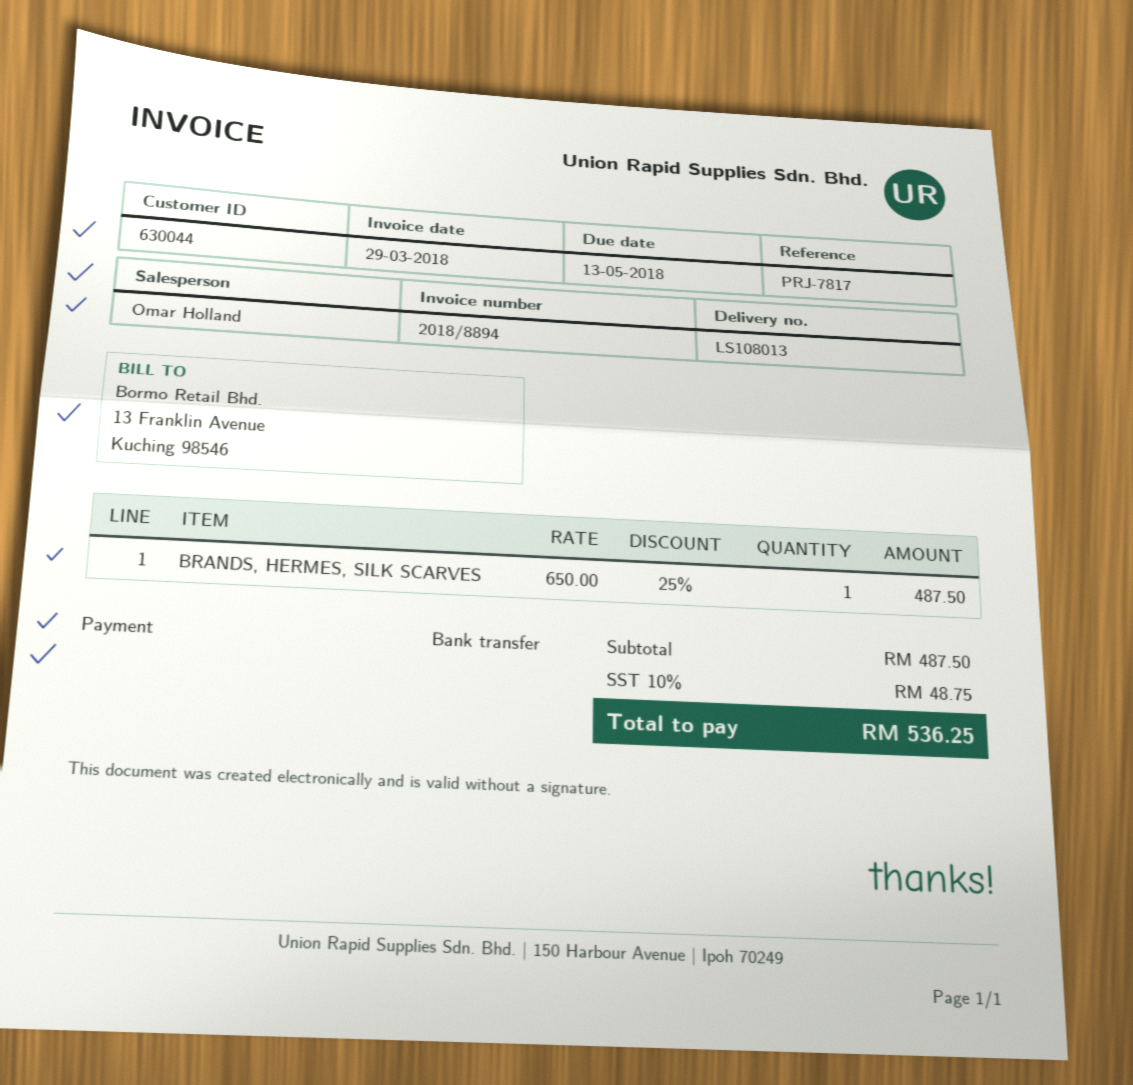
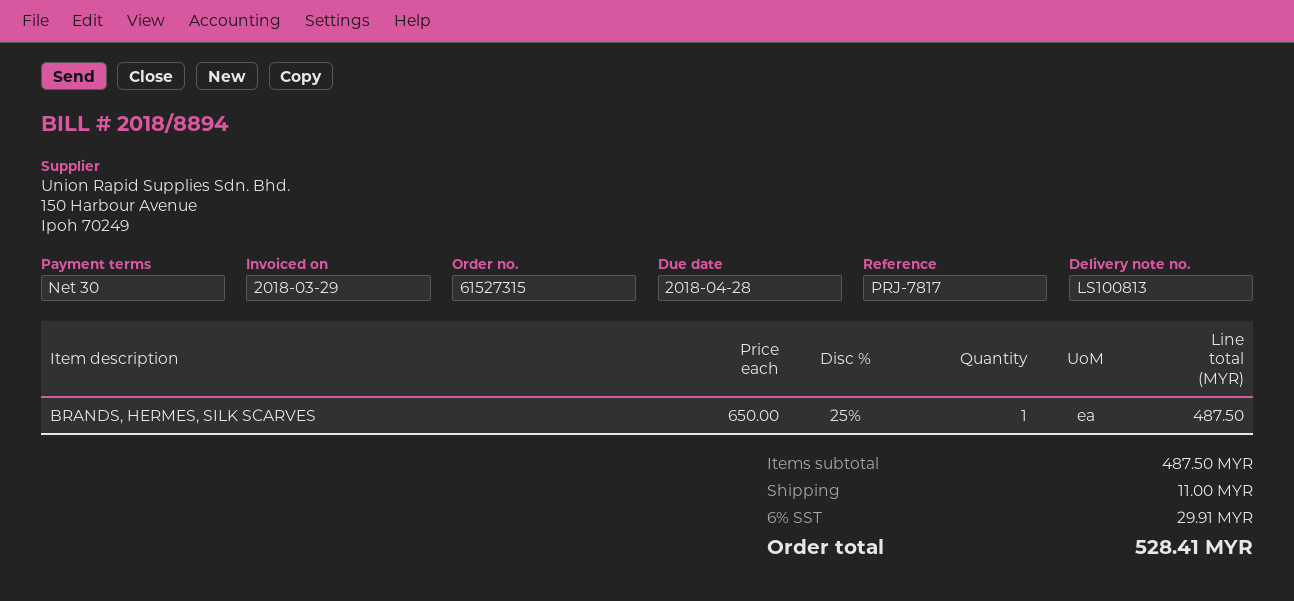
delivery note number: LS108013 -> LS100813
due date: 2018-05-13 -> 2018-04-28
shipping: none -> 11.00
tax: 10% = 48.75 -> 6% = 29.91
total: 536.25 -> 528.41

